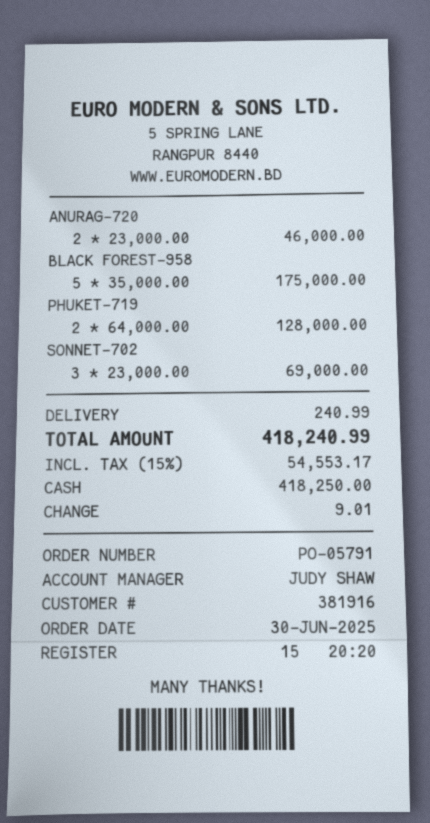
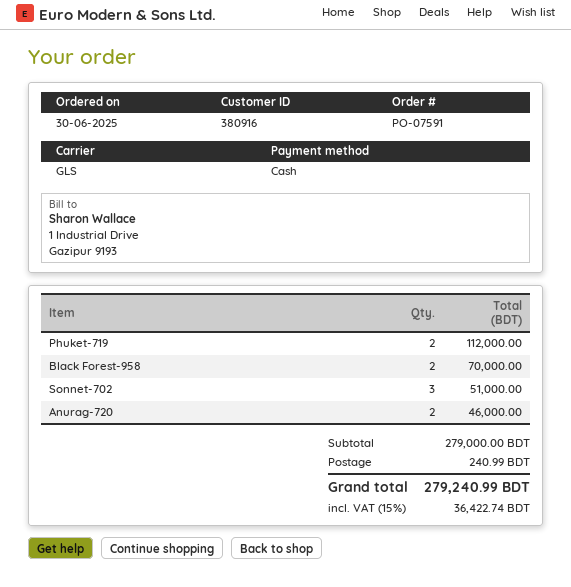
order number: PO-05791 -> PO-07591
customer number: 381916 -> 380916
BLACK FOREST-958: 5 for 175000.00 -> 2 for 70000.00
PHUKET-719: 2 for 128000.00 -> 2 for 112000.00
SONNET-702: 3 for 69000.00 -> 3 for 51000.00
tax: 15% = 54553.17 -> 15% = 36422.74
total: 418240.99 -> 279240.99

